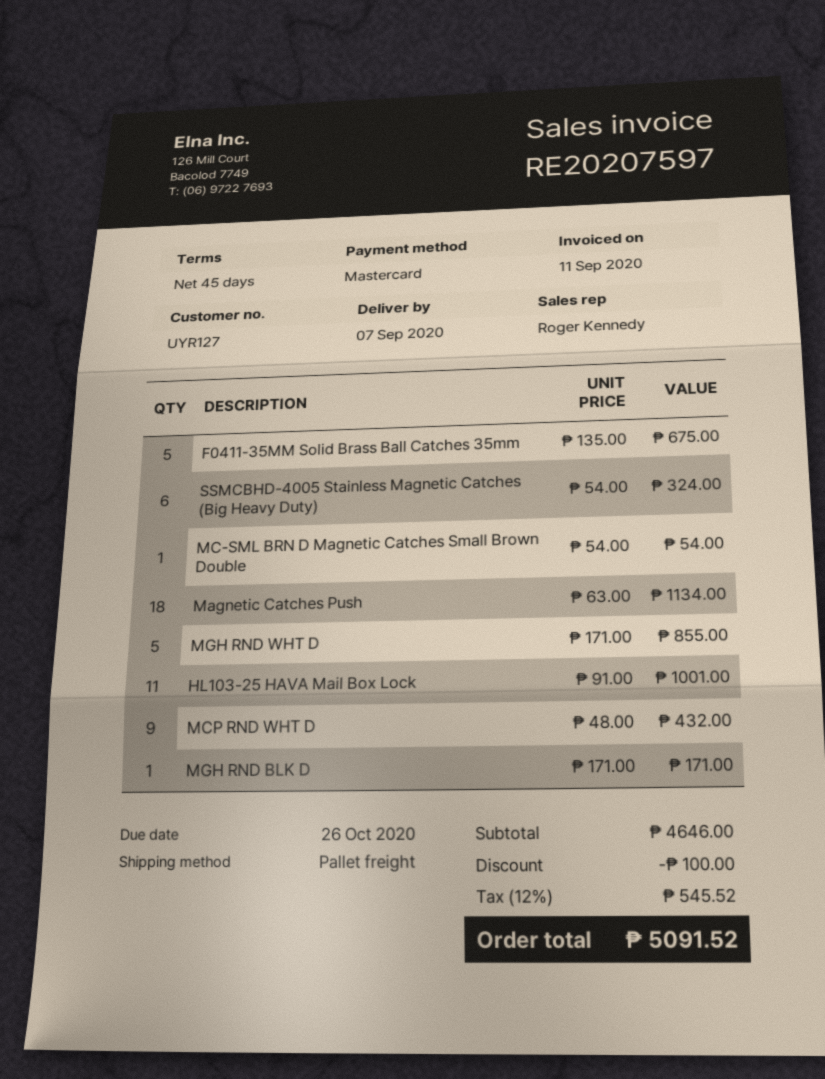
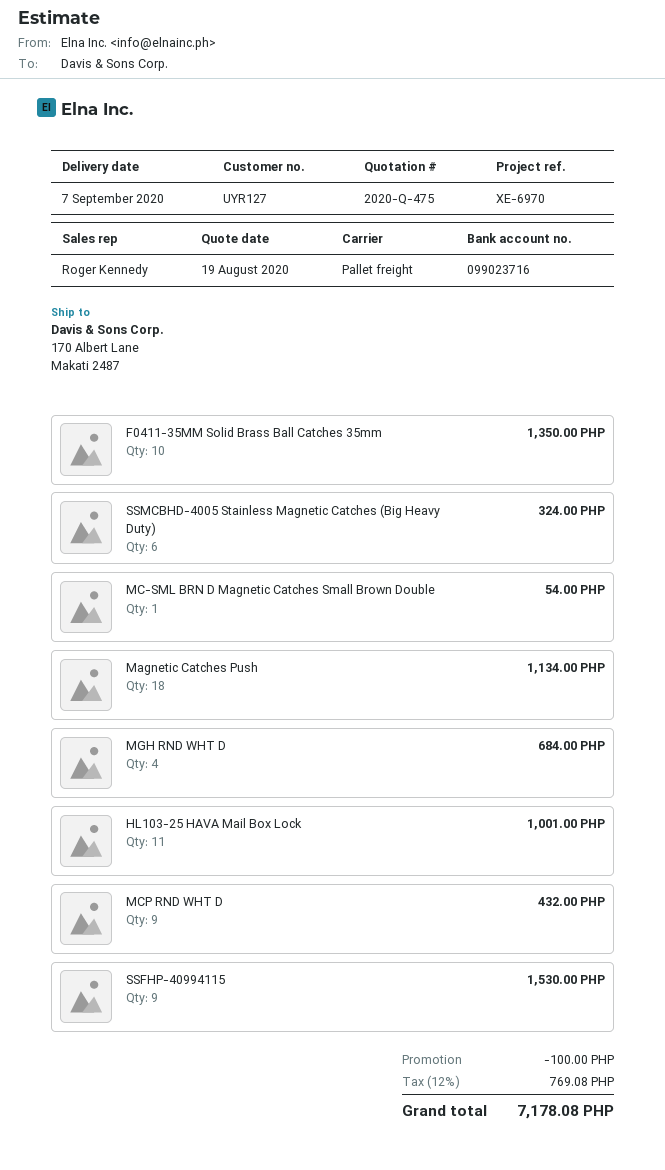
F0411-35MM Solid Brass Ball Catches 35mm: 5 for 675.00 -> 10 for 1350.00
MGH RND WHT D: 5 for 855.00 -> 4 for 684.00
MGH RND BLK D: 1 for 171.00 -> none
SSFHP-40994115: none -> 9 for 1530.00
tax: 12% = 545.52 -> 12% = 769.08
total: 5091.52 -> 7178.08

